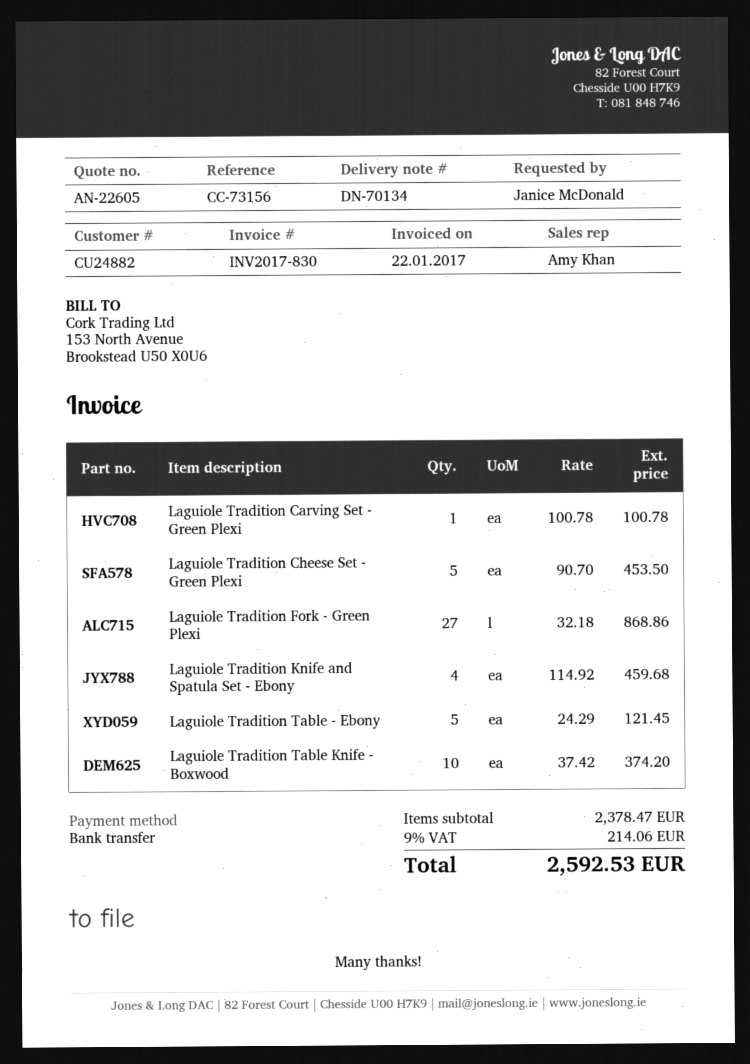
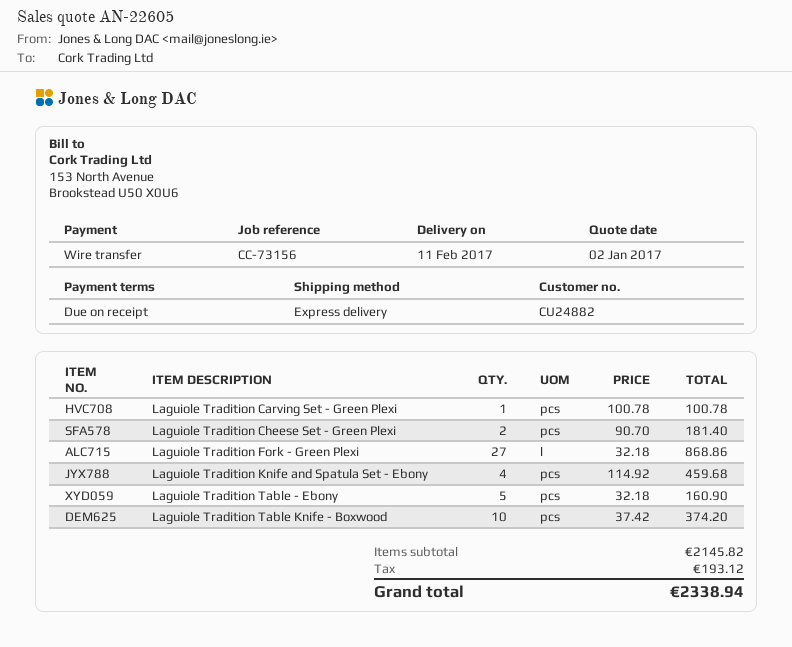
Laguiole Tradition Cheese Set - Green Plexi: 5 x 90.70 = 453.50 -> 2 x 90.70 = 181.40
Laguiole Tradition Table - Ebony: 5 x 24.29 = 121.45 -> 5 x 32.18 = 160.90
subtotal: 2378.47 -> 2145.82
tax: 214.06 -> 193.12
total: 2592.53 -> 2338.94

